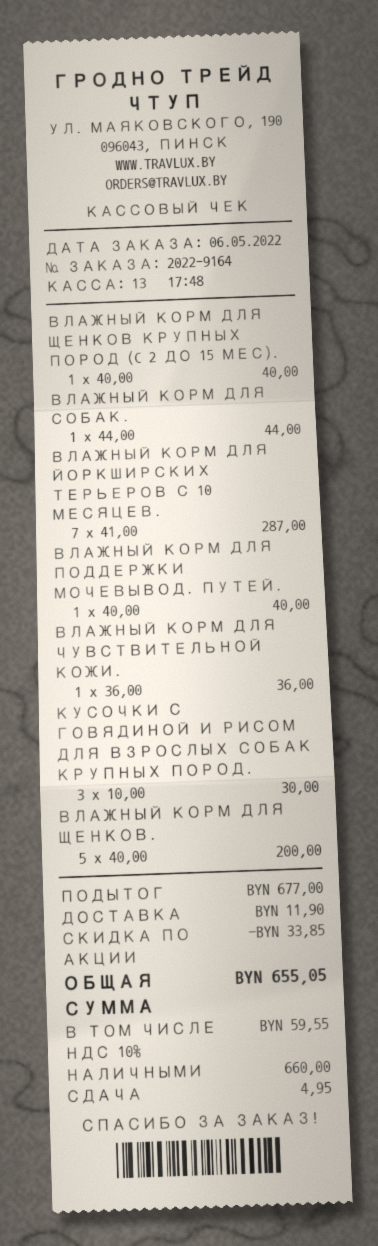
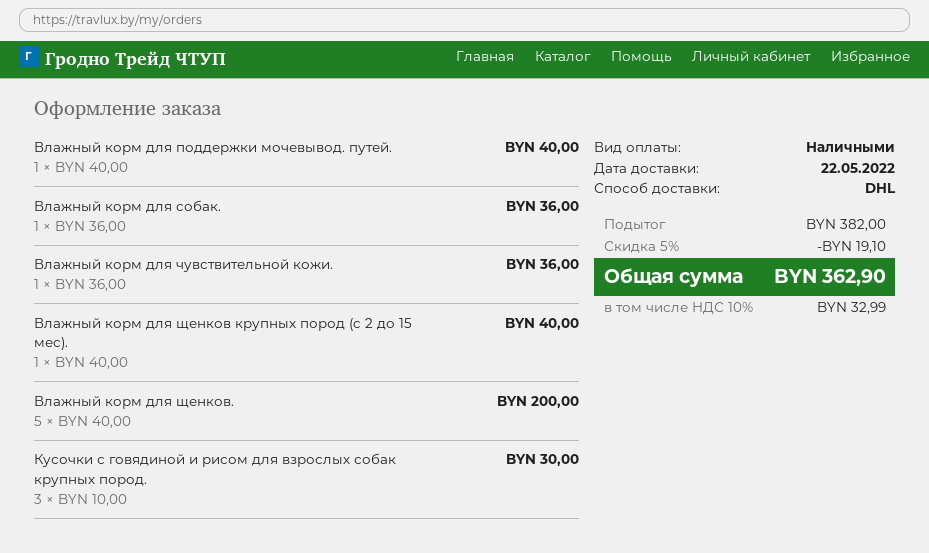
ВЛАЖНЫЙ КОРМ ДЛЯ СОБАК.: 1 x 44.00 = 44.00 -> 1 x 36.00 = 36.00
ВЛАЖНЫЙ КОРМ ДЛЯ ЙОРКШИРСКИХ ТЕРЬЕРОВ С 10 МЕСЯЦЕВ.: 7 x 41.00 = 287.00 -> none
subtotal: 677.00 -> 382.00
discount: 33.85 -> 19.10
shipping: 11.90 -> none
tax: 10% = 59.55 -> 10% = 32.99
total: 655.05 -> 362.90

